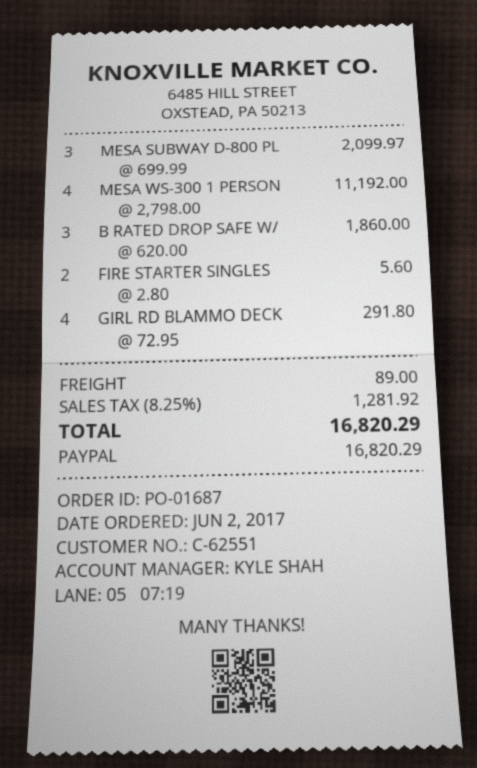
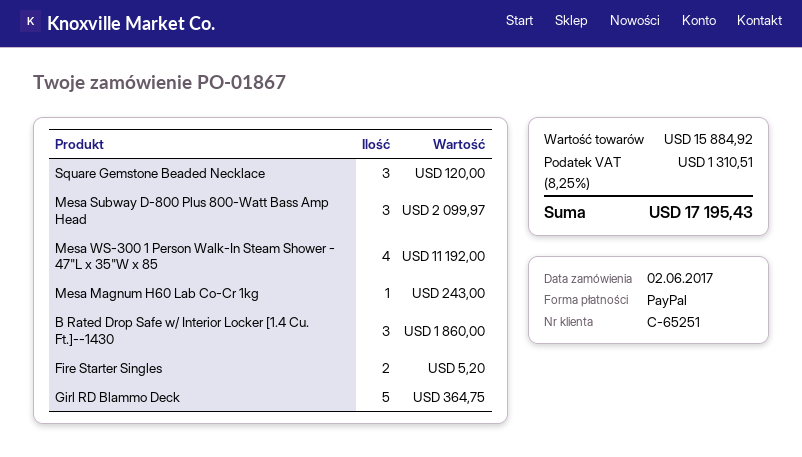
order number: PO-01687 -> PO-01867
customer number: C-62551 -> C-65251
FIRE STARTER SINGLES: 2 for 5.60 -> 2 for 5.20
GIRL RD BLAMMO DECK: 4 for 291.80 -> 5 for 364.75
Square Gemstone Beaded Necklace: none -> 3 for 120.00
Mesa Magnum H60 Lab Co-Cr 1kg: none -> 1 for 243.00
shipping: 89.00 -> none
tax: 8.25% = 1281.92 -> 8.25% = 1310.51
total: 16820.29 -> 17195.43

